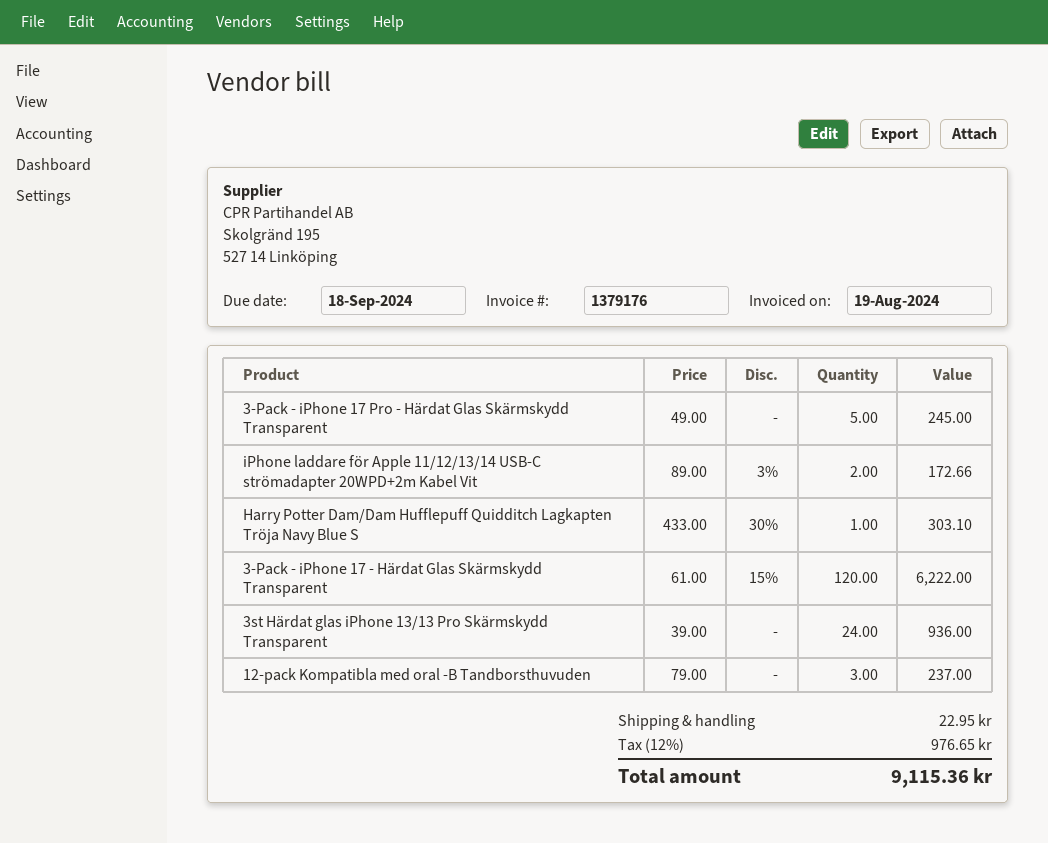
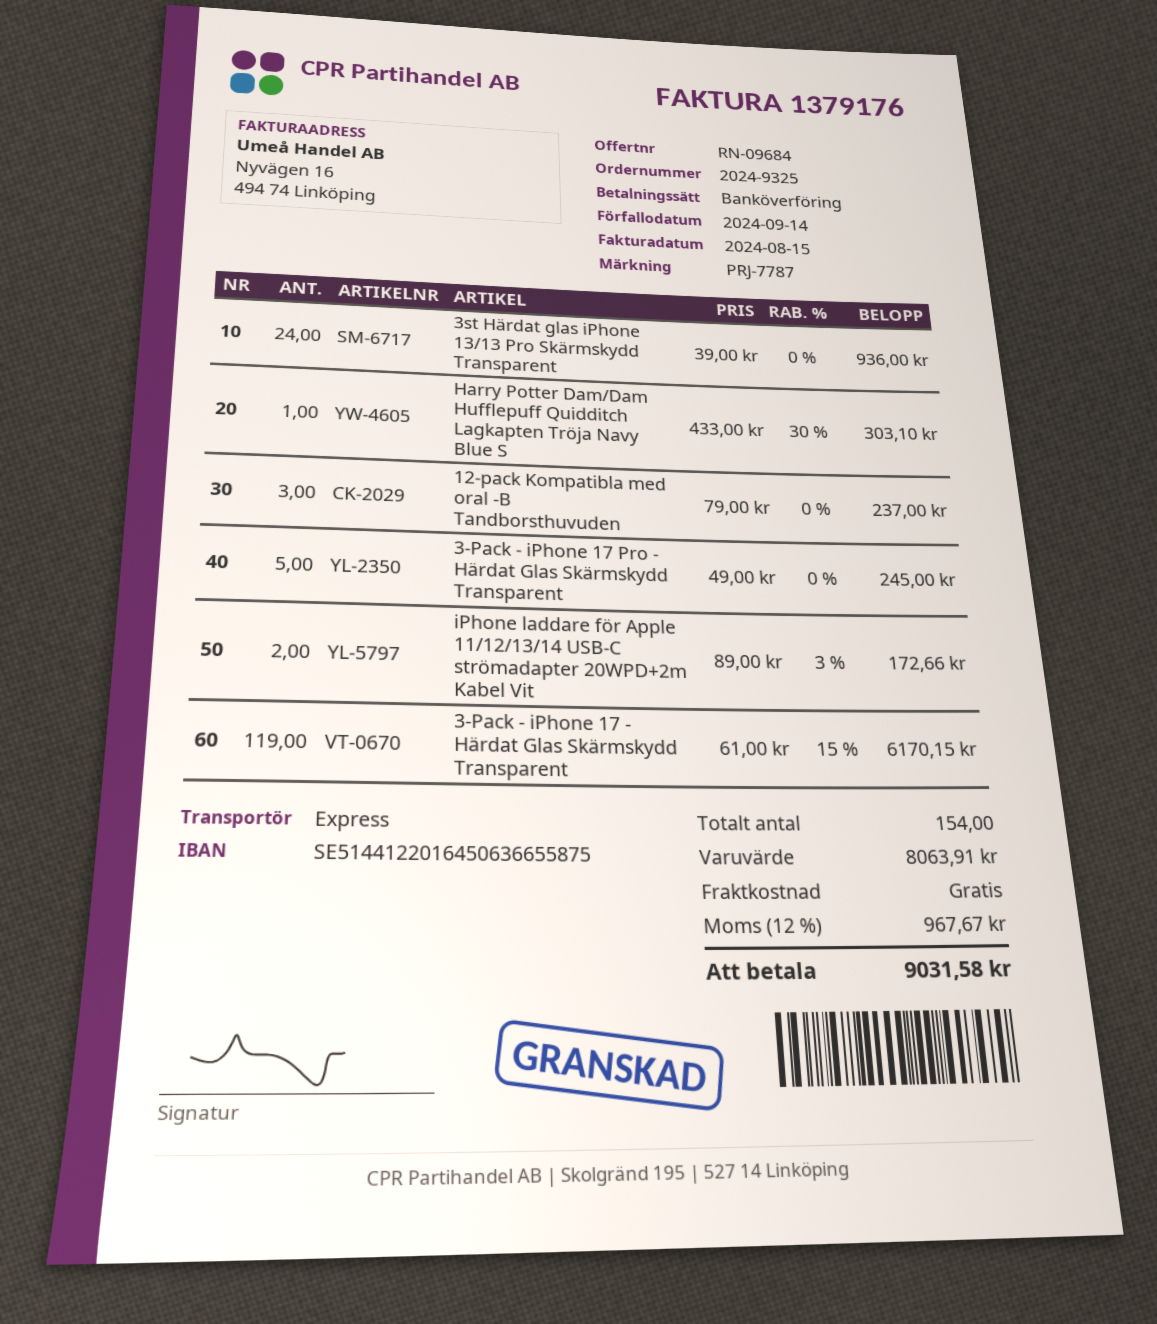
invoice date: 2024-08-19 -> 2024-08-15
due date: 2024-09-18 -> 2024-09-14
3-Pack - iPhone 17 - Härdat Glas Skärmskydd Transparent: 120 x 61.00 - 15% = 6222.00 -> 119 x 61.00 - 15% = 6170.15
shipping: 22.95 -> 0.00
tax: 12% = 976.65 -> 12% = 967.67
total: 9115.36 -> 9031.58

